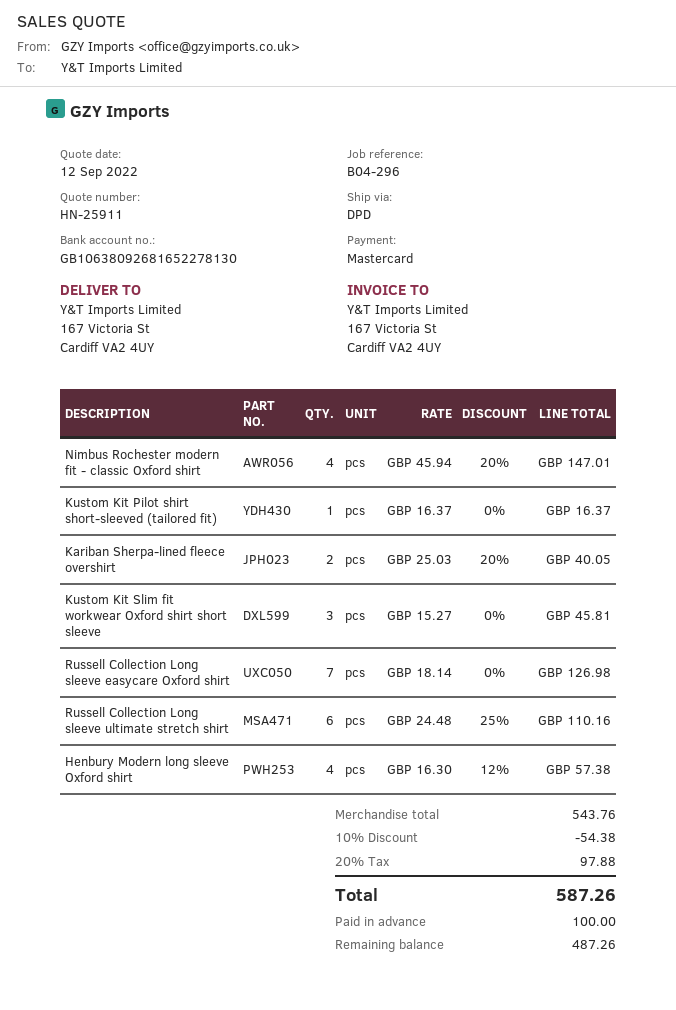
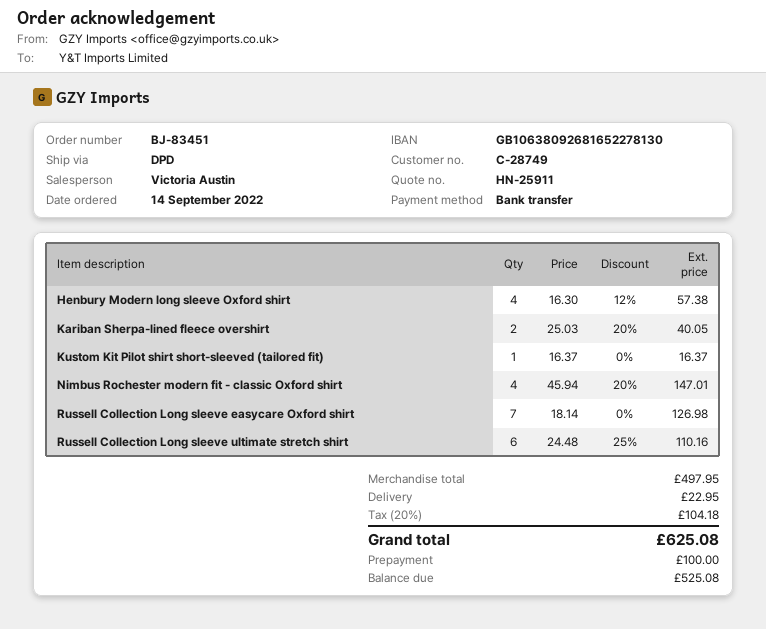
payment method: Mastercard -> bank transfer
Kustom Kit Slim fit workwear Oxford shirt short sleeve: 3 x 15.27 = 45.81 -> none
subtotal: 543.76 -> 497.95
discount: 10% = 54.38 -> none
shipping: none -> 22.95
tax: 20% = 97.88 -> 20% = 104.18
total: 587.26 -> 625.08
balance: 487.26 -> 525.08

